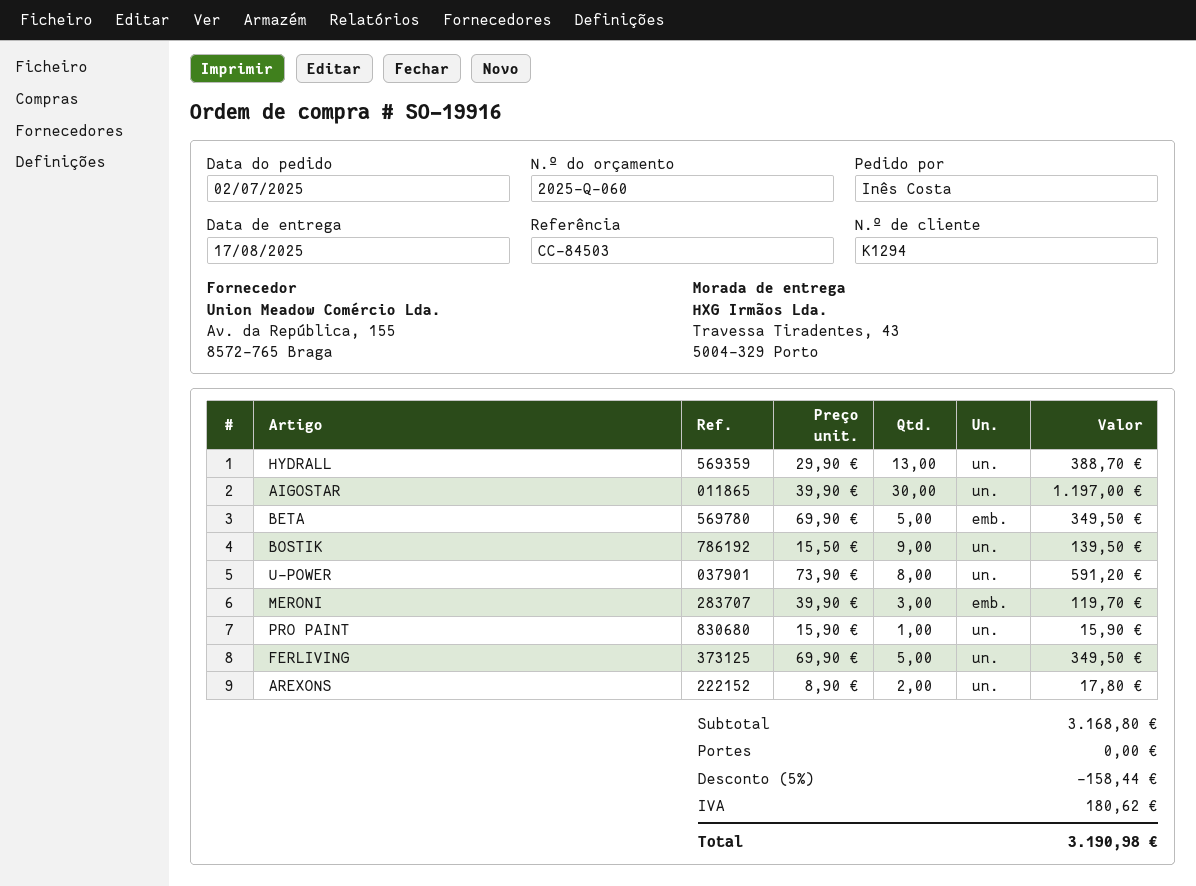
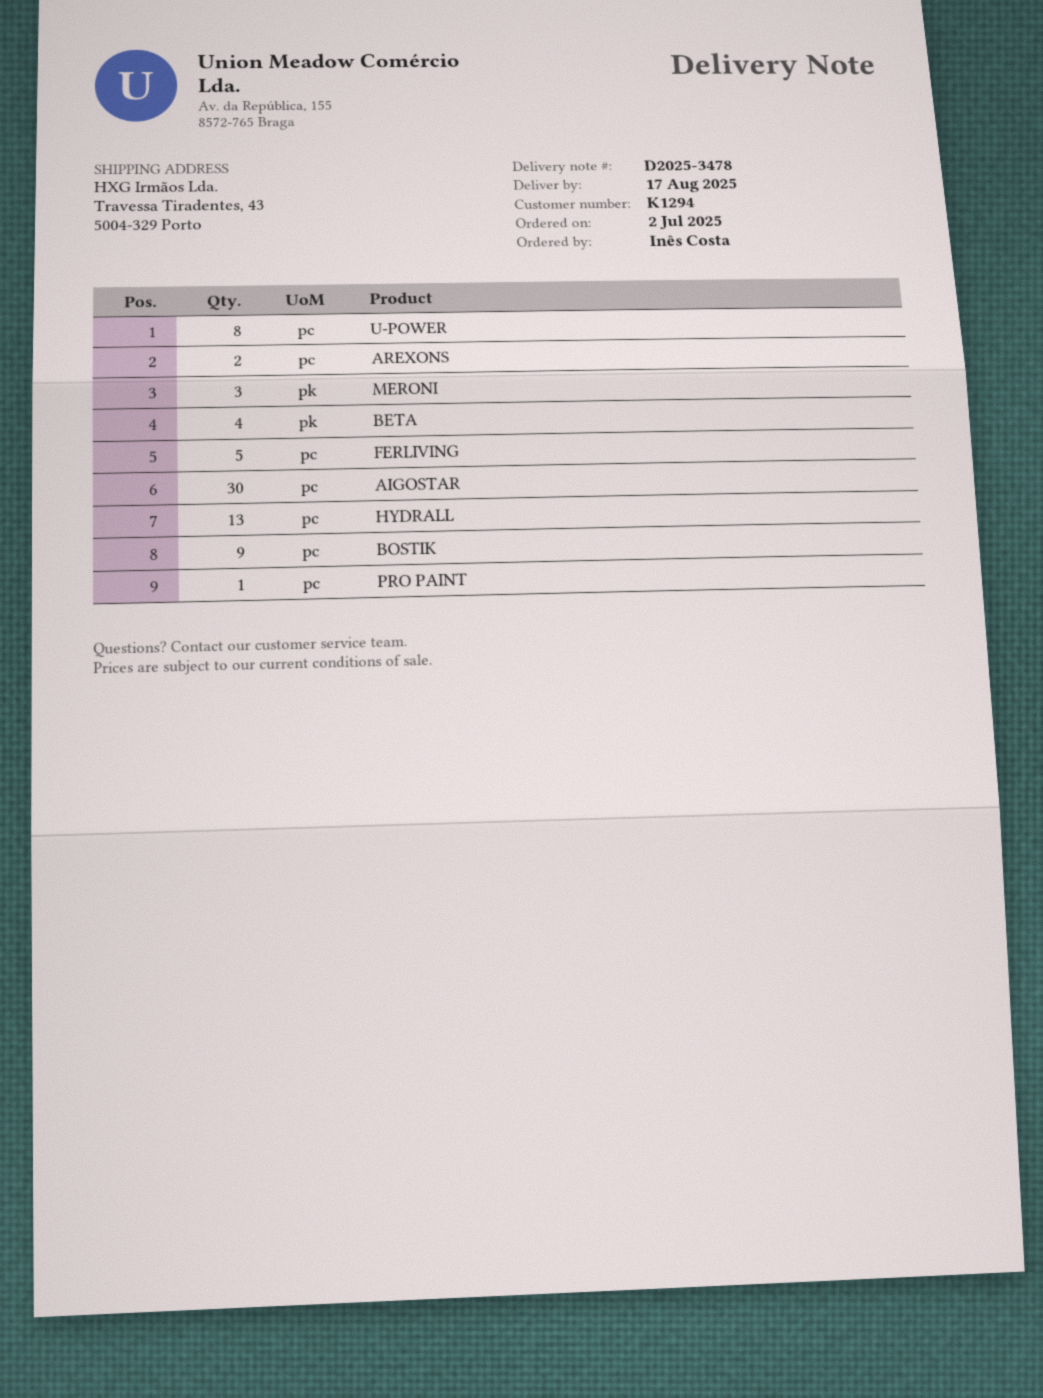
BETA: 5 -> 4

